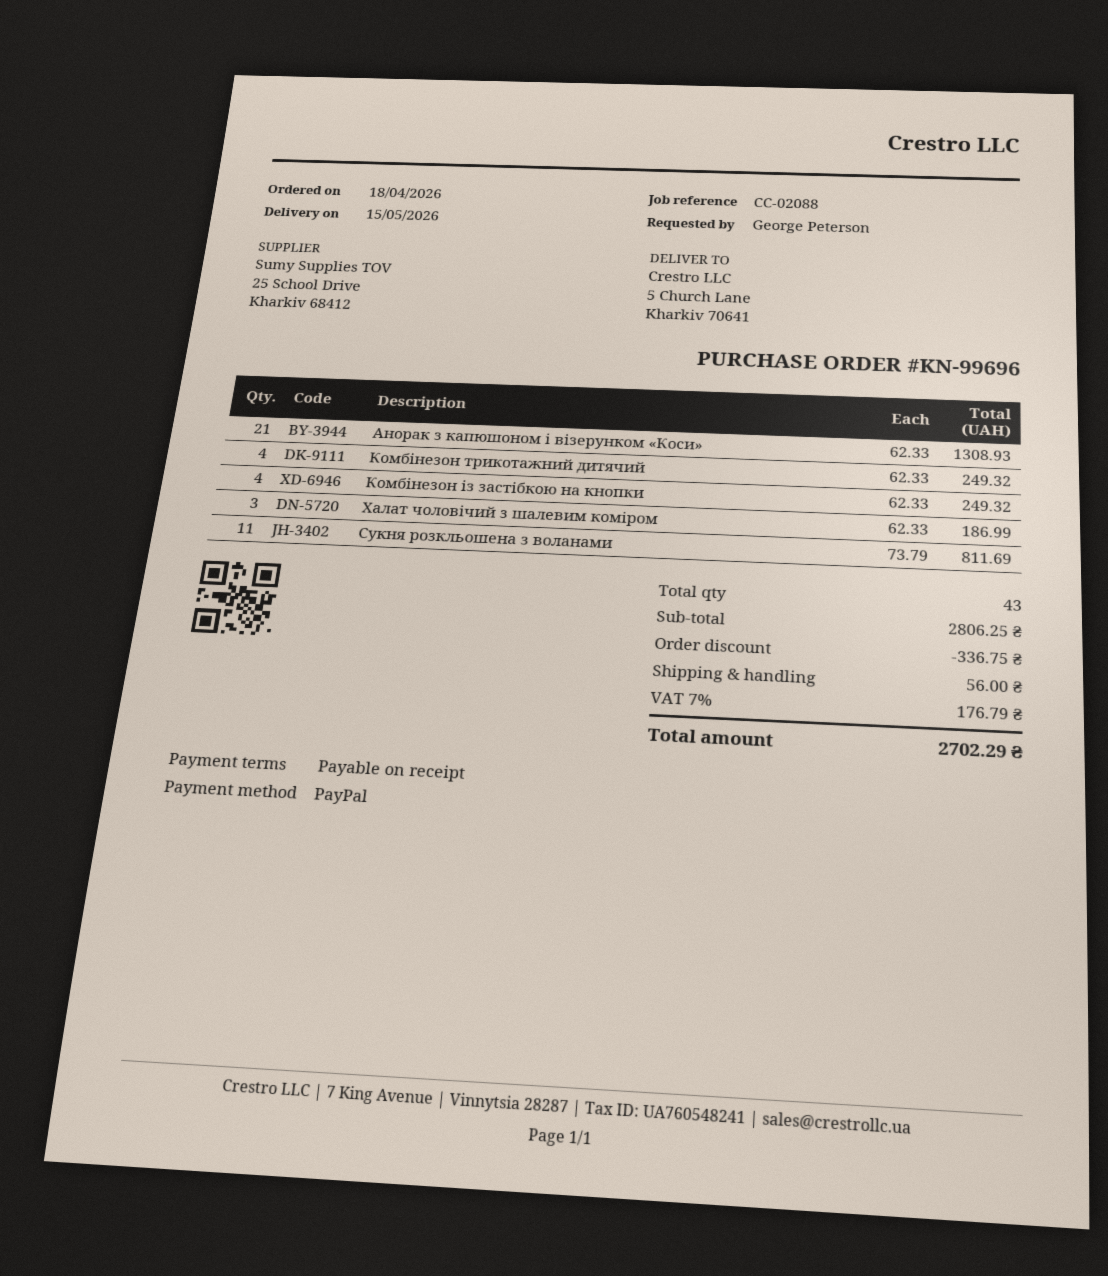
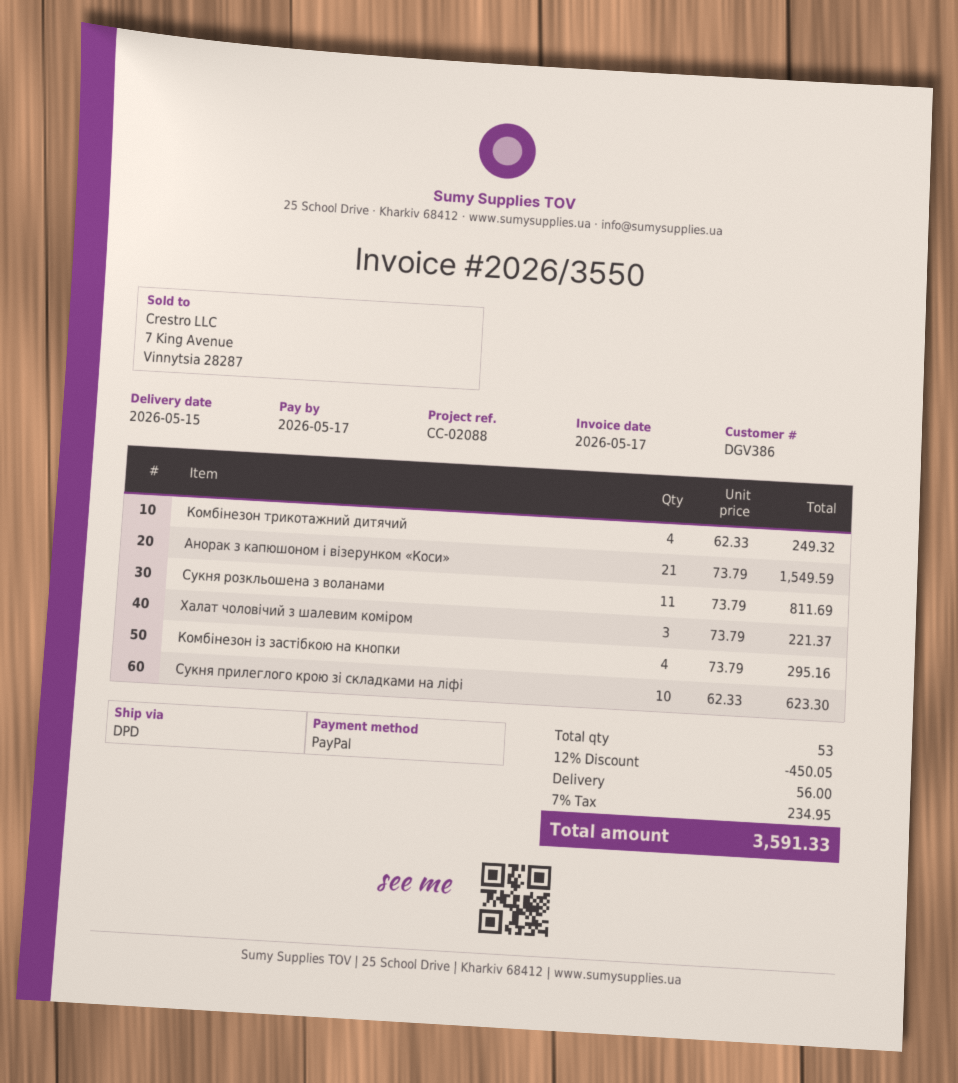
Анорак з капюшоном і візерунком «Коси»: 21 x 62.33 = 1308.93 -> 21 x 73.79 = 1549.59
Комбінезон із застібкою на кнопки: 4 x 62.33 = 249.32 -> 4 x 73.79 = 295.16
Халат чоловічий з шалевим коміром: 3 x 62.33 = 186.99 -> 3 x 73.79 = 221.37
Сукня прилеглого крою зі складками на ліфі: none -> 10 x 62.33 = 623.30
total quantity: 43 -> 53
discount: 336.75 -> 450.05
tax: 7% = 176.79 -> 7% = 234.95
total: 2702.29 -> 3591.33

